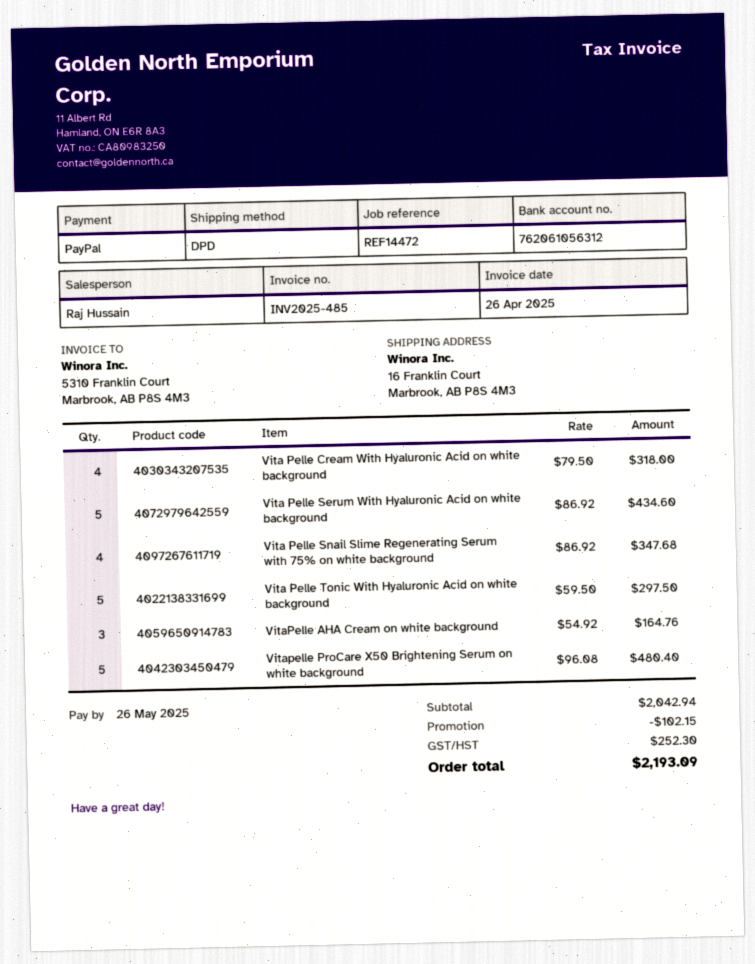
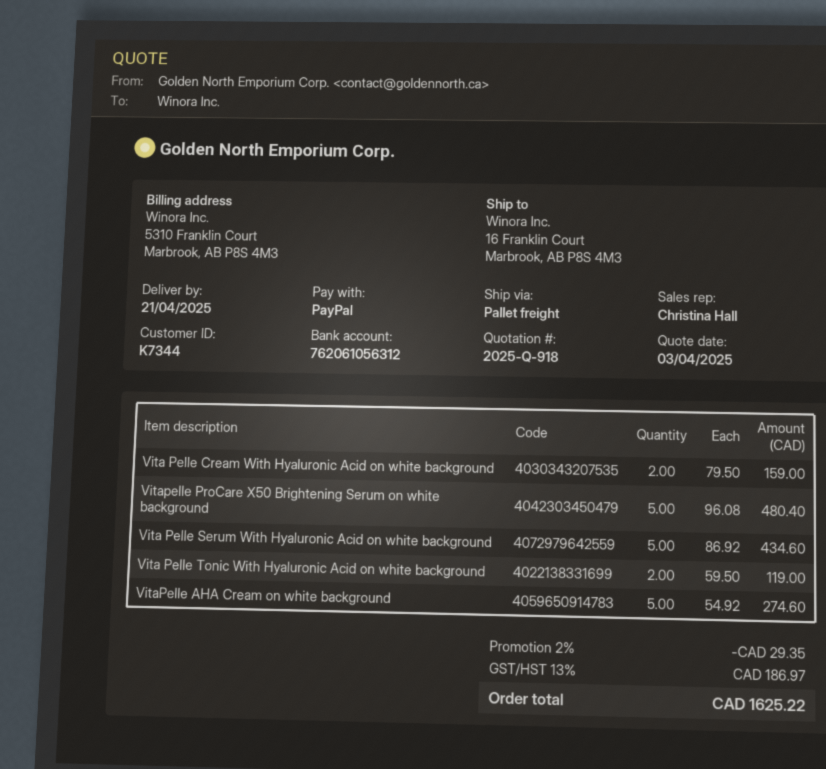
sales rep: Raj Hussain -> Christina Hall
shipping method: DPD -> pallet freight
Vita Pelle Cream With Hyaluronic Acid on white background: 4 x 79.50 = 318.00 -> 2 x 79.50 = 159.00
Vita Pelle Snail Slime Regenerating Serum with 75% on white background: 4 x 86.92 = 347.68 -> none
Vita Pelle Tonic With Hyaluronic Acid on white background: 5 x 59.50 = 297.50 -> 2 x 59.50 = 119.00
VitaPelle AHA Cream on white background: 3 x 54.92 = 164.76 -> 5 x 54.92 = 274.60
discount: 102.15 -> 29.35
tax: 252.30 -> 186.97
total: 2193.09 -> 1625.22

